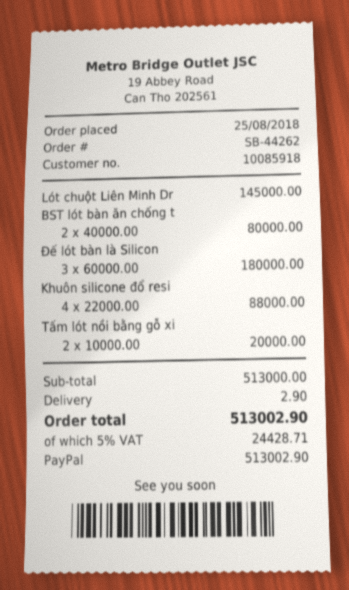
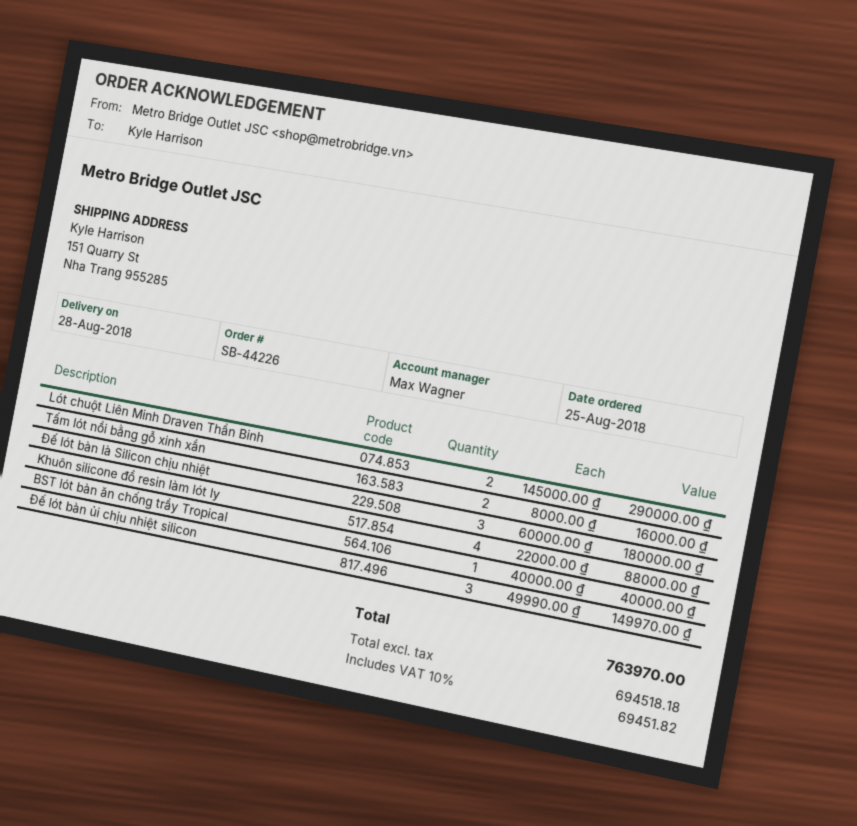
order number: SB-44262 -> SB-44226
Lót chuột Liên Minh Dr: 1 x 145000.00 = 145000.00 -> 2 x 145000.00 = 290000.00
BST lót bàn ăn chống t: 2 x 40000.00 = 80000.00 -> 1 x 40000.00 = 40000.00
Tấm lót nồi bằng gỗ xi: 2 x 10000.00 = 20000.00 -> 2 x 8000.00 = 16000.00
Đế lót bàn ủi chịu nhiệt silicon: none -> 3 x 49990.00 = 149970.00
shipping: 2.90 -> none
tax: 5% = 24428.71 -> 10% = 69451.82
total: 513002.90 -> 763970.00

